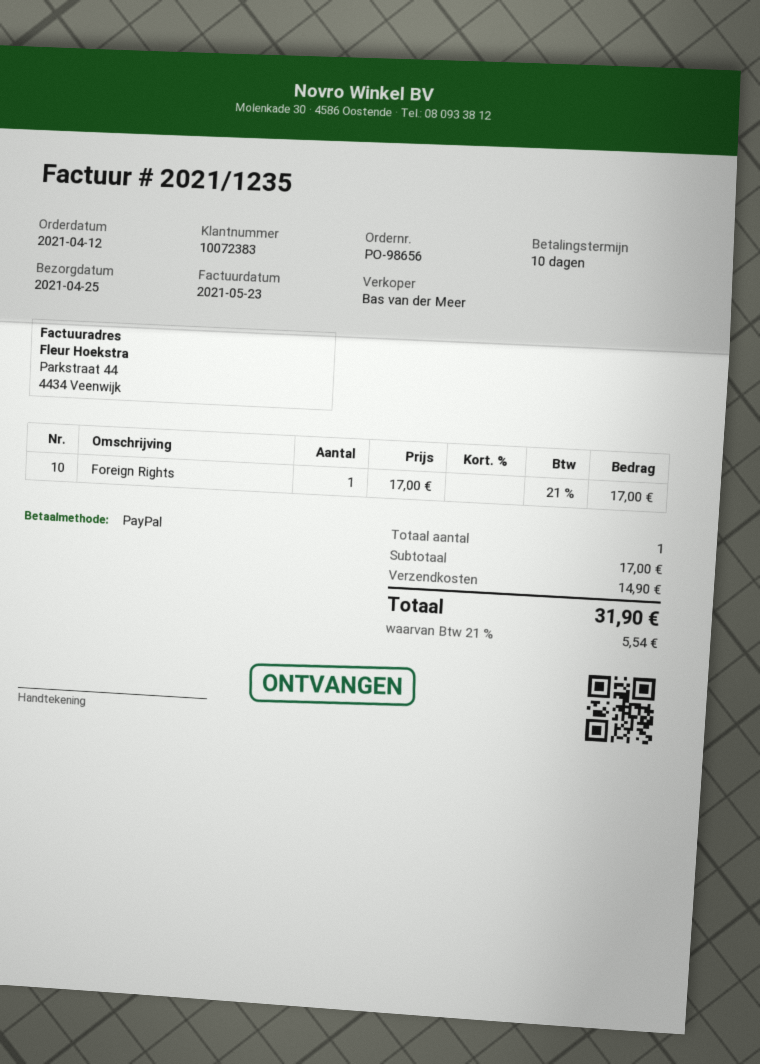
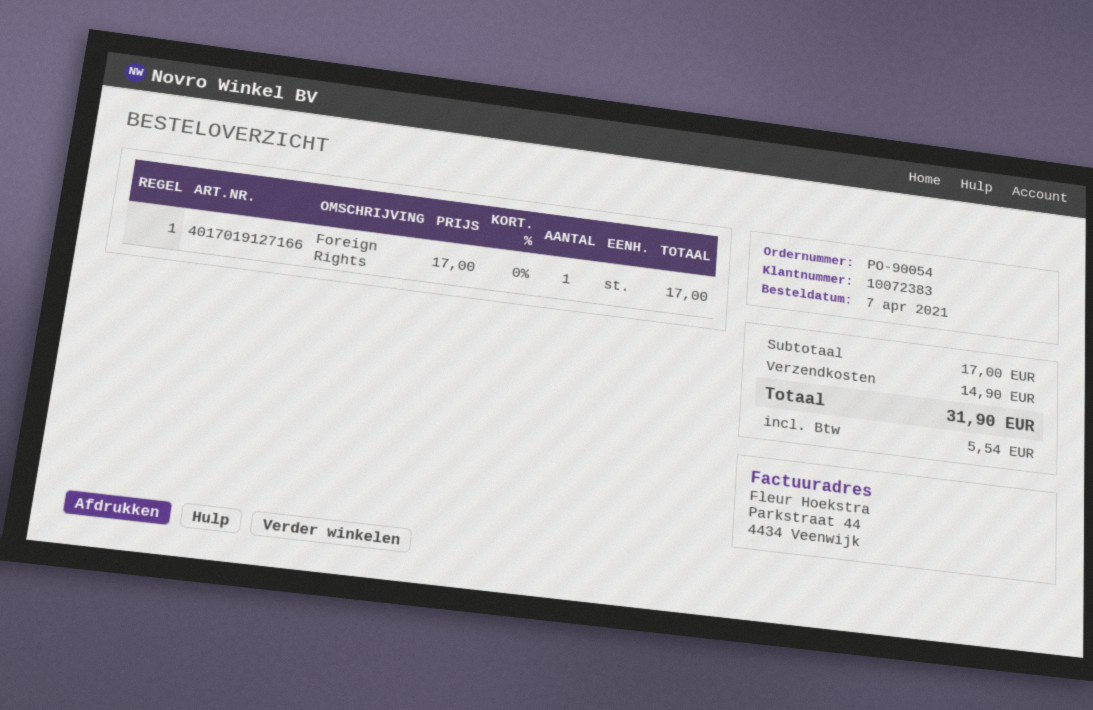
order number: PO-98656 -> PO-90054
order date: 2021-04-12 -> 2021-04-07

